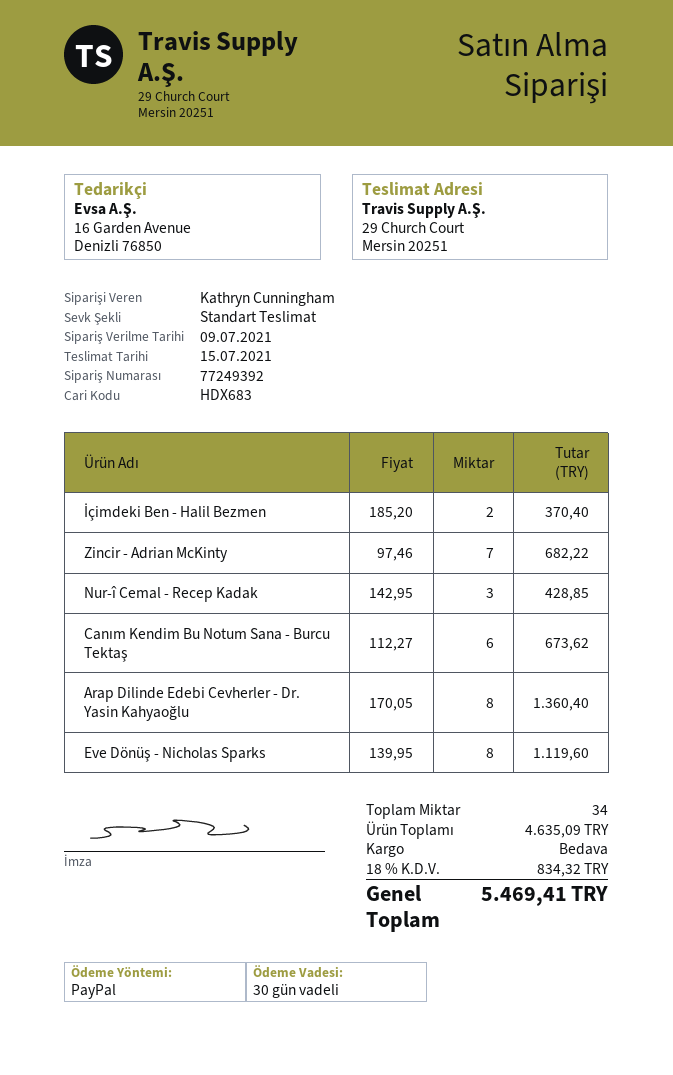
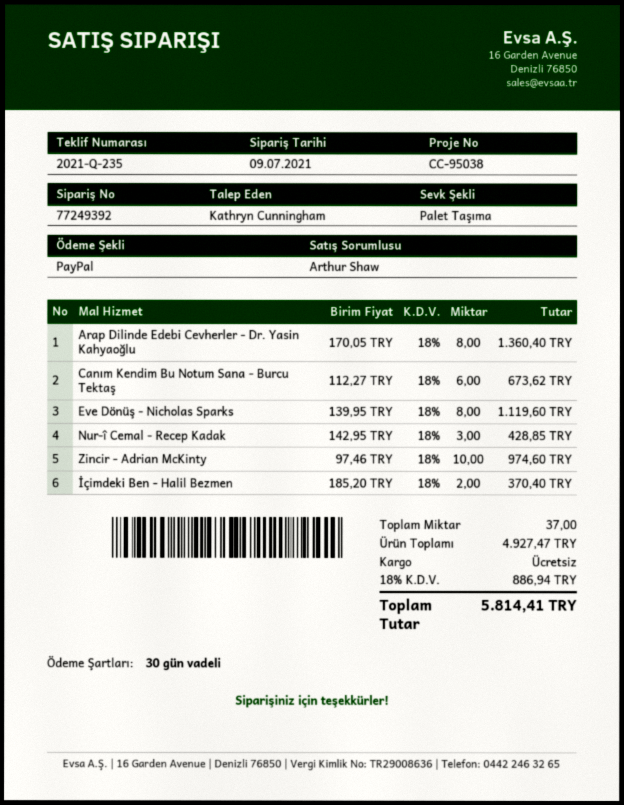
shipping method: standard -> pallet freight
Zincir - Adrian McKinty: 7 x 97.46 = 682.22 -> 10 x 97.46 = 974.60
total quantity: 34 -> 37
subtotal: 4635.09 -> 4927.47
tax: 18% = 834.32 -> 18% = 886.94
total: 5469.41 -> 5814.41

